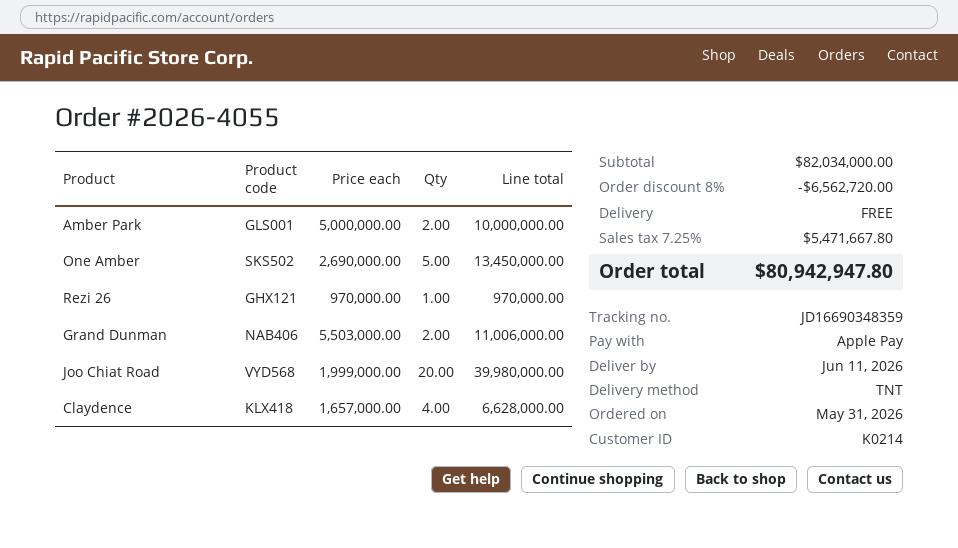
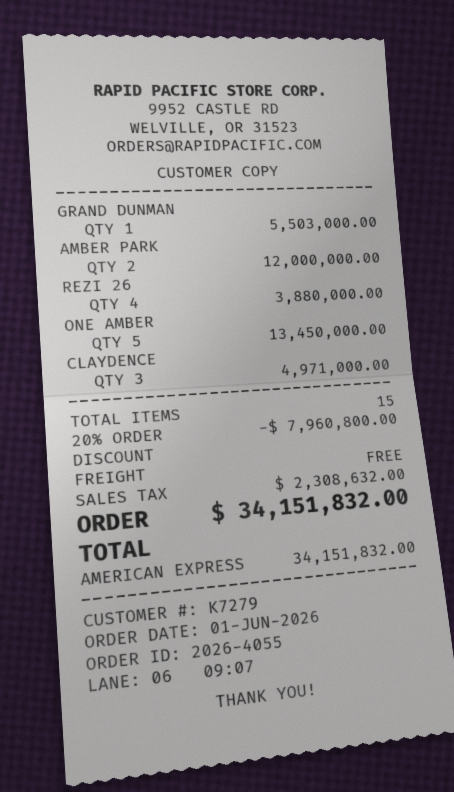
order date: 2026-05-31 -> 2026-06-01
customer number: K0214 -> K7279
payment method: Apple Pay -> American Express
Amber Park: 2 for 10000000.00 -> 2 for 12000000.00
Rezi 26: 1 for 970000.00 -> 4 for 3880000.00
Grand Dunman: 2 for 11006000.00 -> 1 for 5503000.00
Joo Chiat Road: 20 for 39980000.00 -> none
Claydence: 4 for 6628000.00 -> 3 for 4971000.00
discount: 8% = 6562720.00 -> 20% = 7960800.00
tax: 5471667.80 -> 2308632.00
total: 80942947.80 -> 34151832.00

